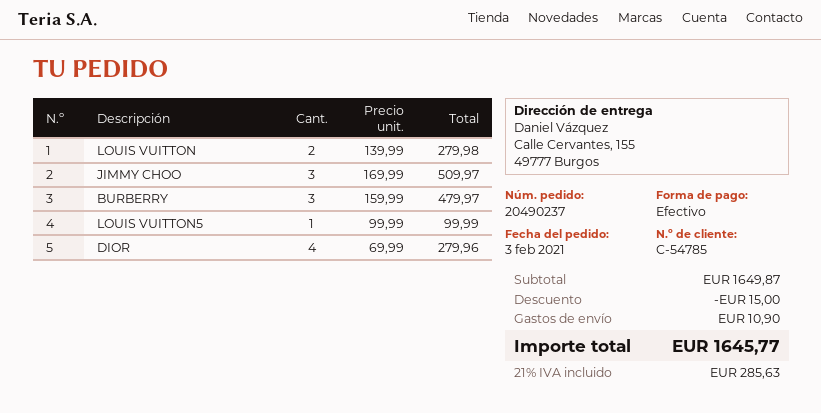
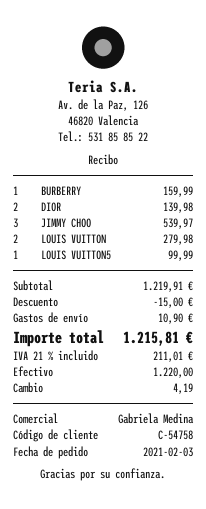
customer number: C-54785 -> C-54758
JIMMY CHOO: 3 for 509.97 -> 3 for 539.97
BURBERRY: 3 for 479.97 -> 1 for 159.99
DIOR: 4 for 279.96 -> 2 for 139.98
subtotal: 1649.87 -> 1219.91
tax: 21% = 285.63 -> 21% = 211.01
total: 1645.77 -> 1215.81

